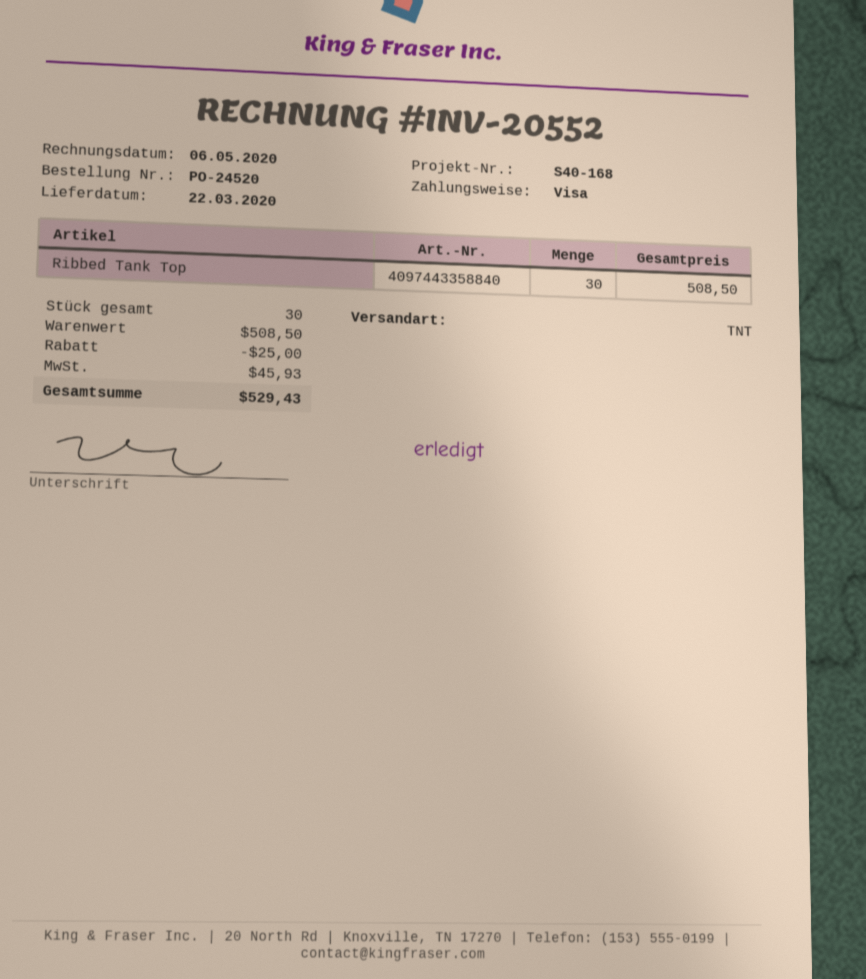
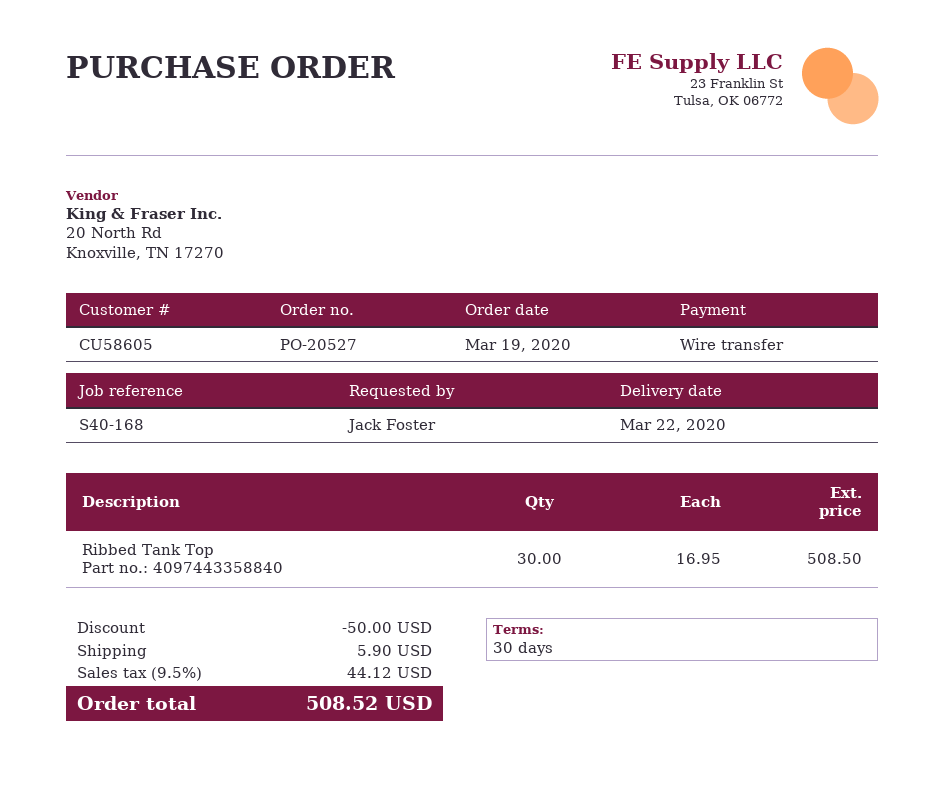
order number: PO-24520 -> PO-20527
payment method: Visa -> bank transfer
discount: 25.00 -> 50.00
shipping: none -> 5.90
tax: 45.93 -> 44.12
total: 529.43 -> 508.52

